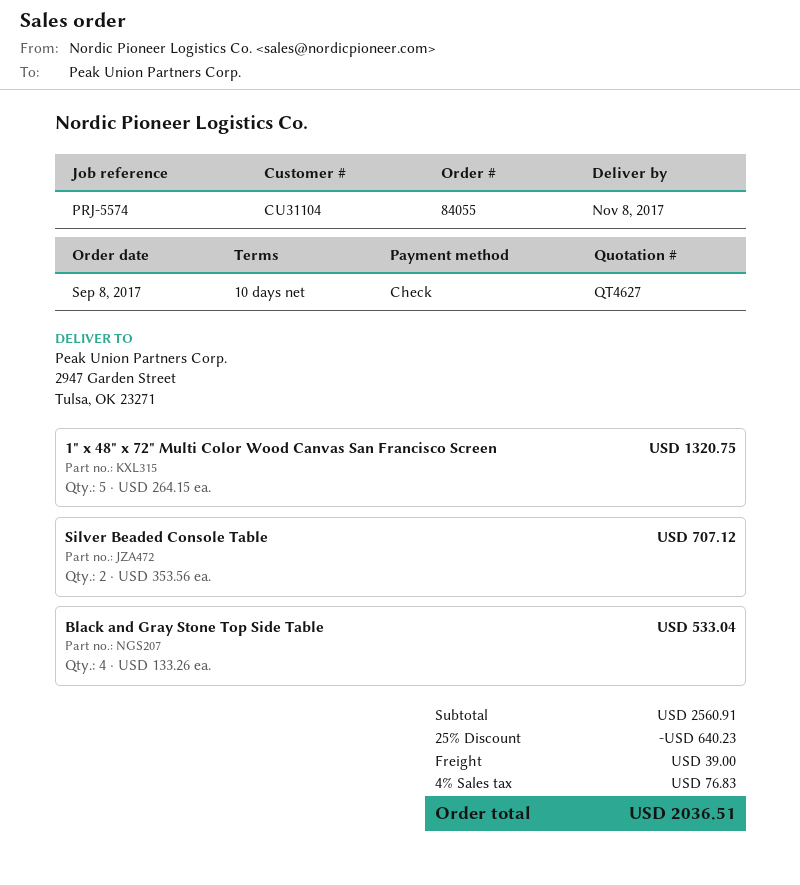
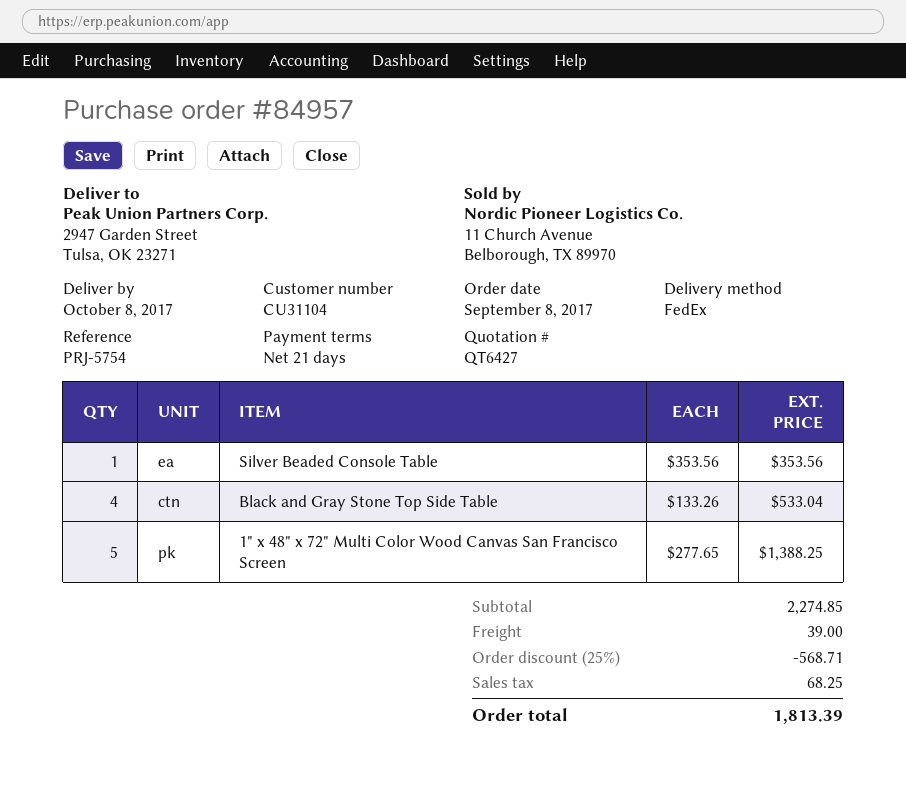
quote number: QT4627 -> QT6427
order number: 84055 -> 84957
delivery date: 2017-11-08 -> 2017-10-08
payment terms: 10 days -> 21 days
reference: PRJ-5574 -> PRJ-5754
1" x 48" x 72" Multi Color Wood Canvas San Francisco Screen: 5 x 264.15 = 1320.75 -> 5 x 277.65 = 1388.25
Silver Beaded Console Table: 2 x 353.56 = 707.12 -> 1 x 353.56 = 353.56
subtotal: 2560.91 -> 2274.85
discount: 25% = 640.23 -> 25% = 568.71
tax: 76.83 -> 68.25
total: 2036.51 -> 1813.39

